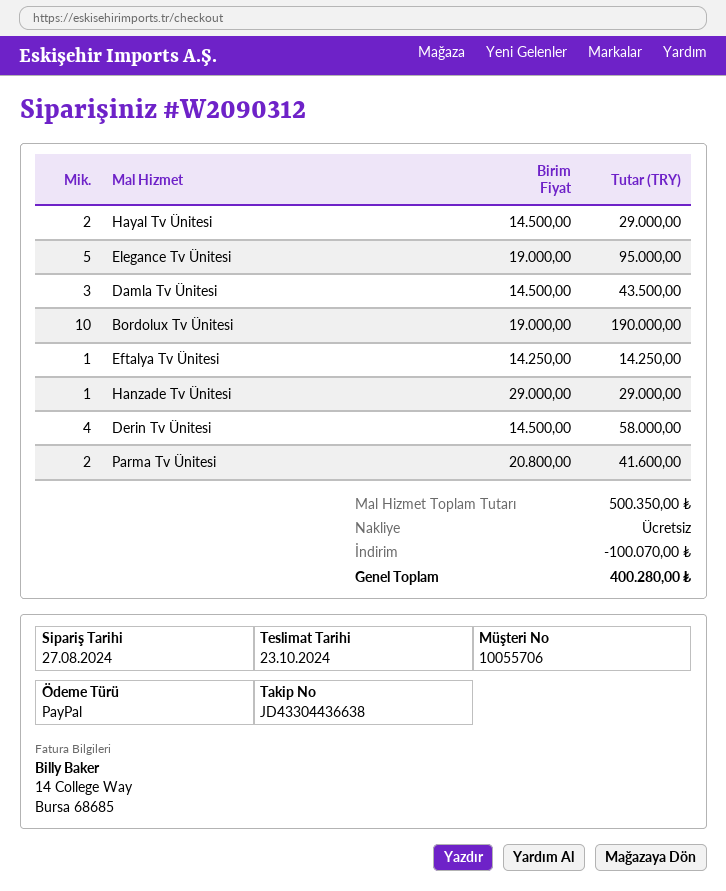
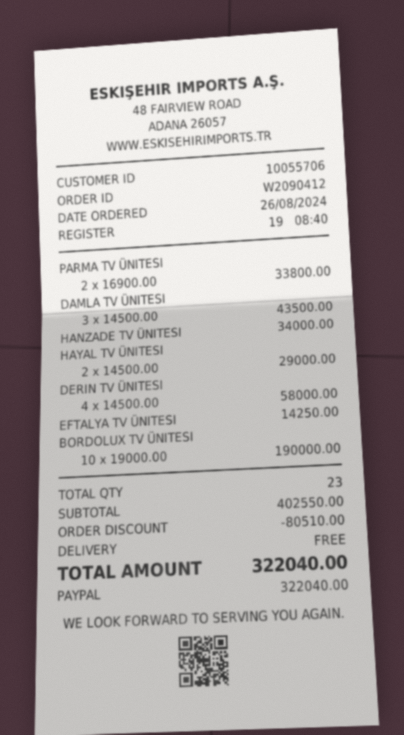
order number: W2090312 -> W2090412
order date: 2024-08-27 -> 2024-08-26
Elegance Tv Ünitesi: 5 x 19000.00 = 95000.00 -> none
Hanzade Tv Ünitesi: 1 x 29000.00 = 29000.00 -> 1 x 34000.00 = 34000.00
Parma Tv Ünitesi: 2 x 20800.00 = 41600.00 -> 2 x 16900.00 = 33800.00
subtotal: 500350.00 -> 402550.00
discount: 100070.00 -> 80510.00
total: 400280.00 -> 322040.00

